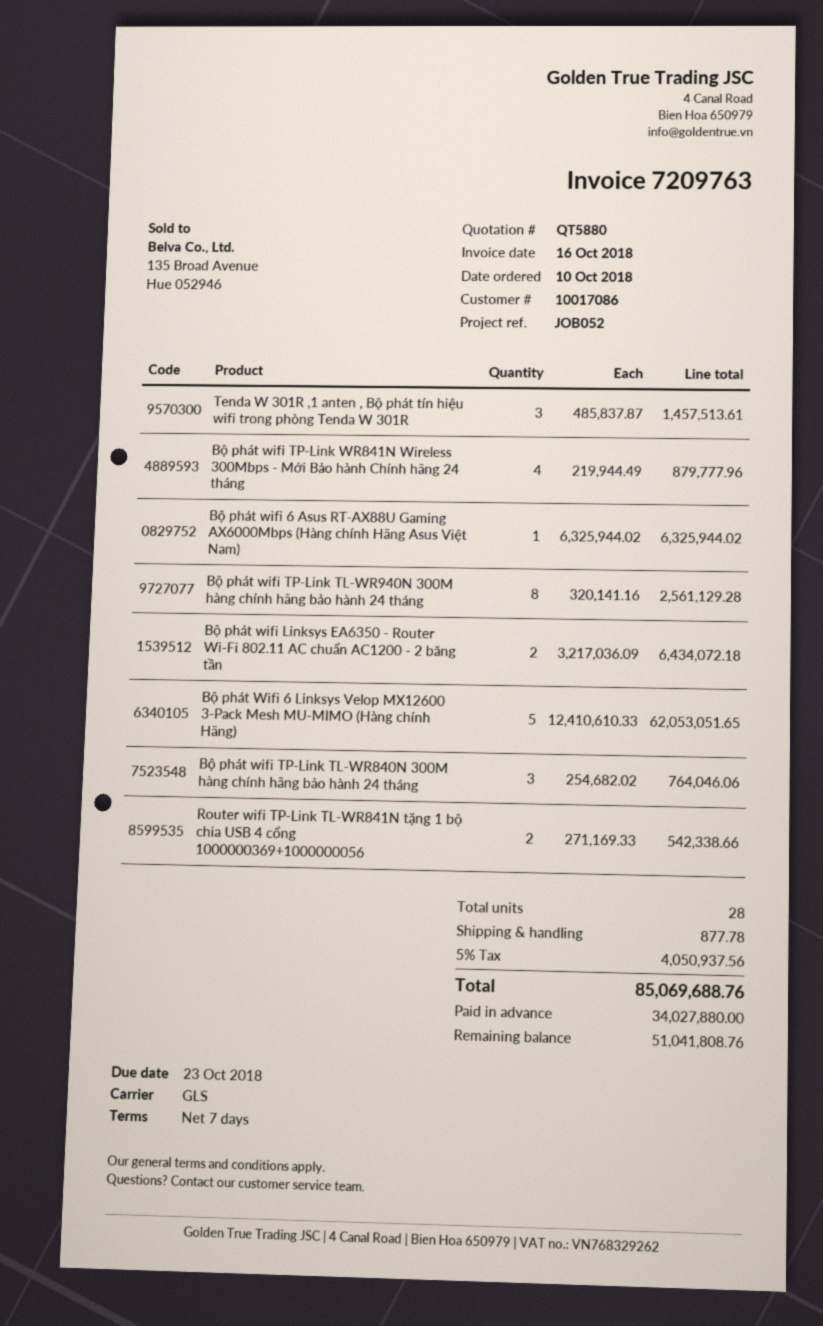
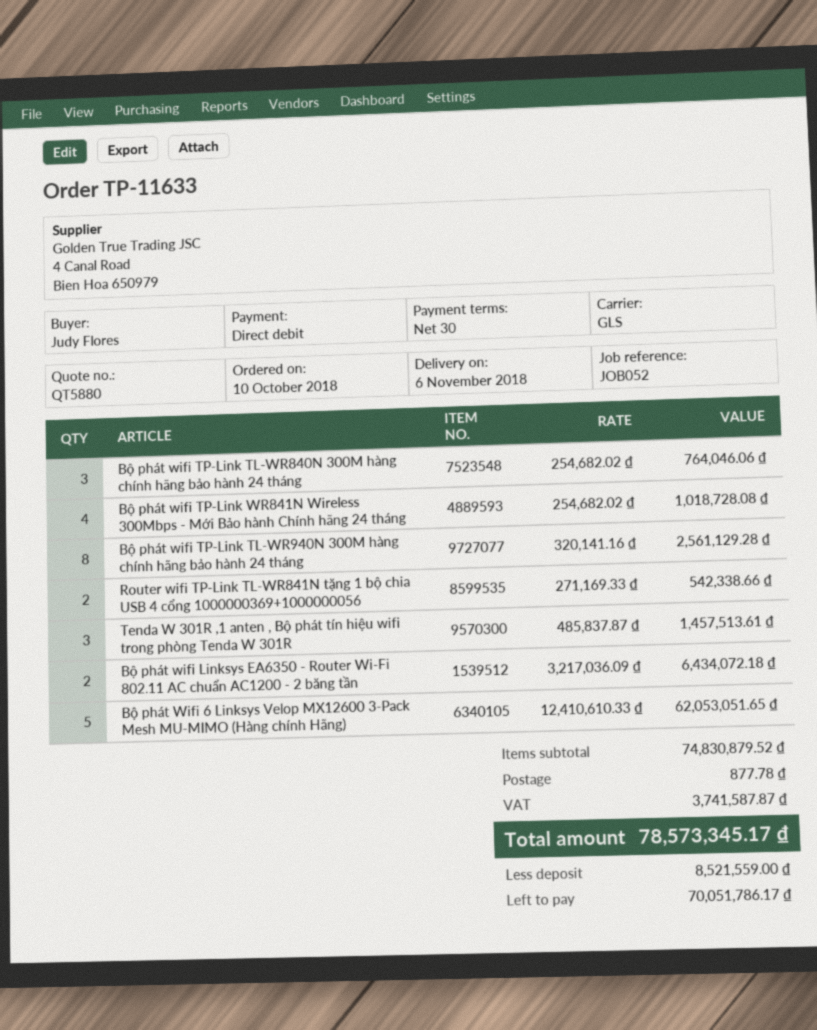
payment terms: 7 days -> 30 days
Bộ phát wifi TP-Link WR841N Wireless 300Mbps - Mới Bảo hành Chính hãng 24 tháng: 4 x 219944.49 = 879777.96 -> 4 x 254682.02 = 1018728.08
Bộ phát wifi 6 Asus RT-AX88U Gaming AX6000Mbps (Hàng chính Hãng Asus Việt Nam): 1 x 6325944.02 = 6325944.02 -> none
tax: 4050937.56 -> 3741587.87
total: 85069688.76 -> 78573345.17
deposit: 34027880.00 -> 8521559.00
balance: 51041808.76 -> 70051786.17

